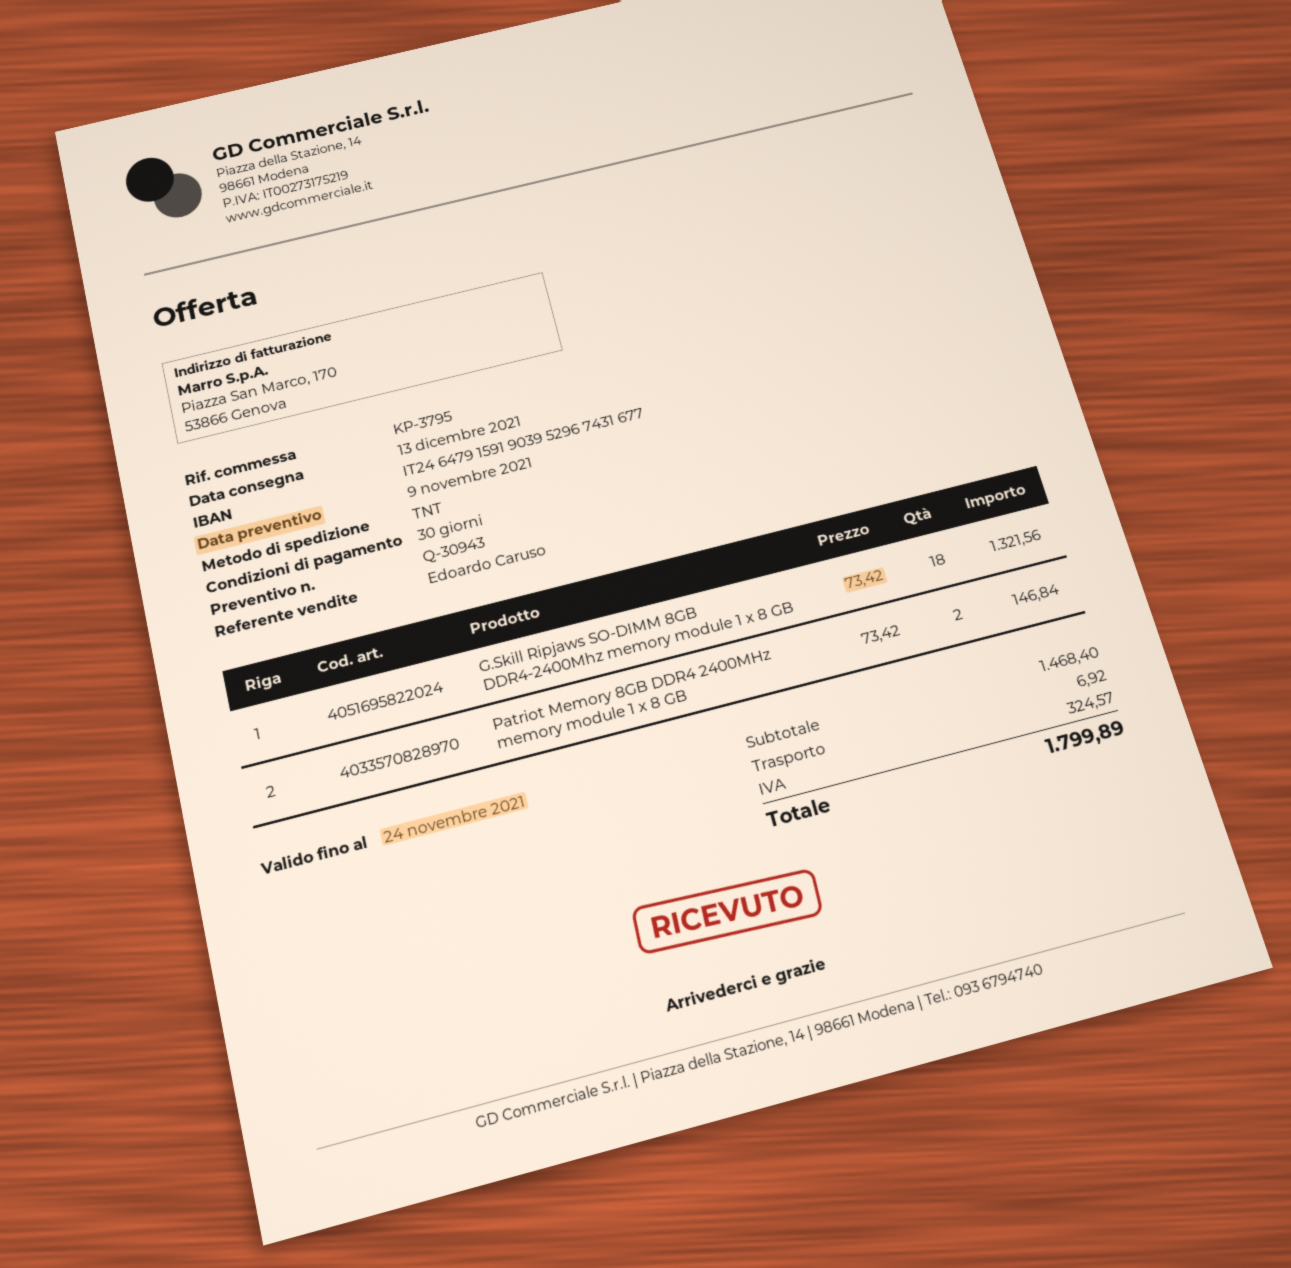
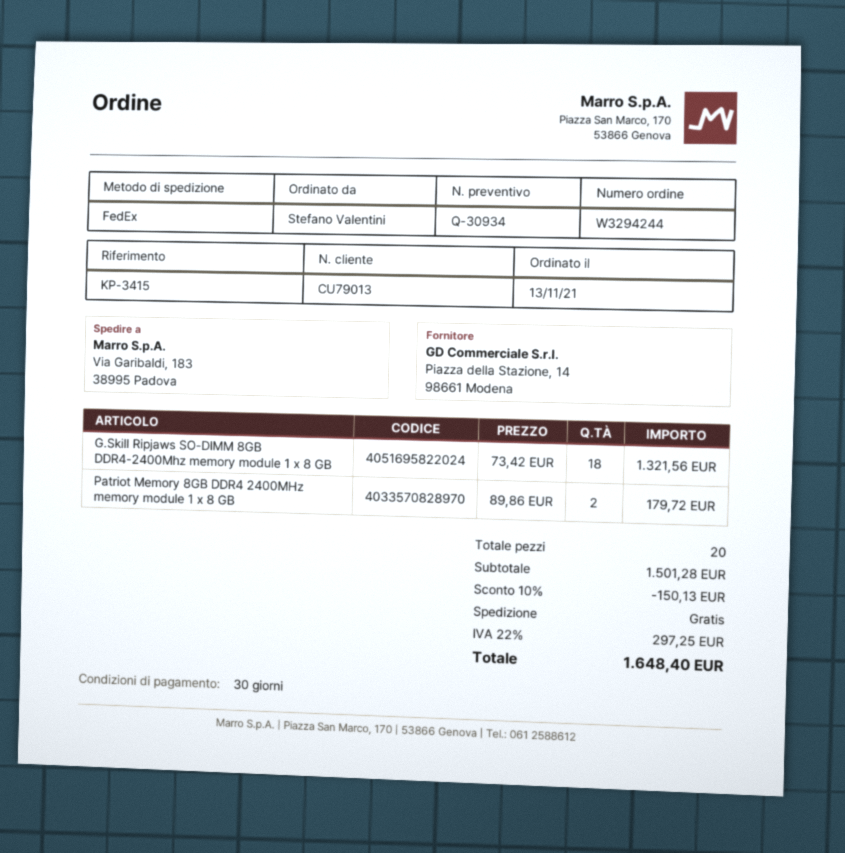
quote number: Q-30943 -> Q-30934
reference: KP-3795 -> KP-3415
shipping method: TNT -> FedEx
Patriot Memory 8GB DDR4 2400MHz memory module 1 x 8 GB: 2 x 73.42 = 146.84 -> 2 x 89.86 = 179.72
subtotal: 1468.40 -> 1501.28
discount: none -> 10% = 150.13
shipping: 6.92 -> 0.00
tax: 324.57 -> 297.25
total: 1799.89 -> 1648.40

